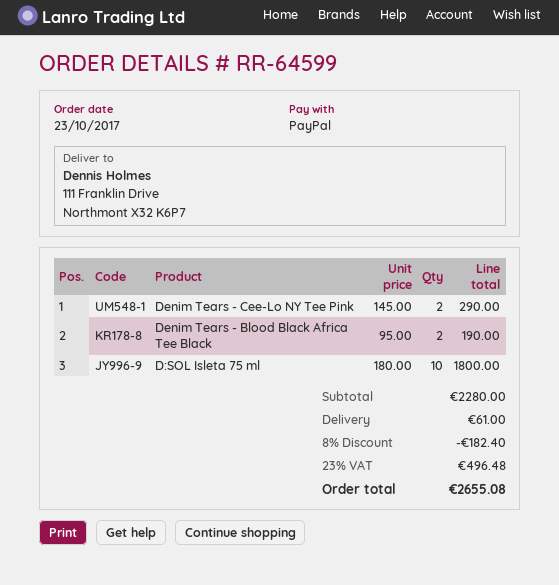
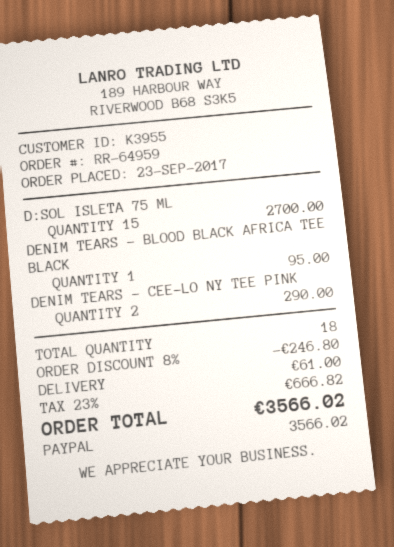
order number: RR-64599 -> RR-64959
order date: 2017-10-23 -> 2017-09-23
Denim Tears - Blood Black Africa Tee Black: 2 for 190.00 -> 1 for 95.00
D:SOL Isleta 75 ml: 10 for 1800.00 -> 15 for 2700.00
discount: 8% = 182.40 -> 8% = 246.80
tax: 23% = 496.48 -> 23% = 666.82
total: 2655.08 -> 3566.02

